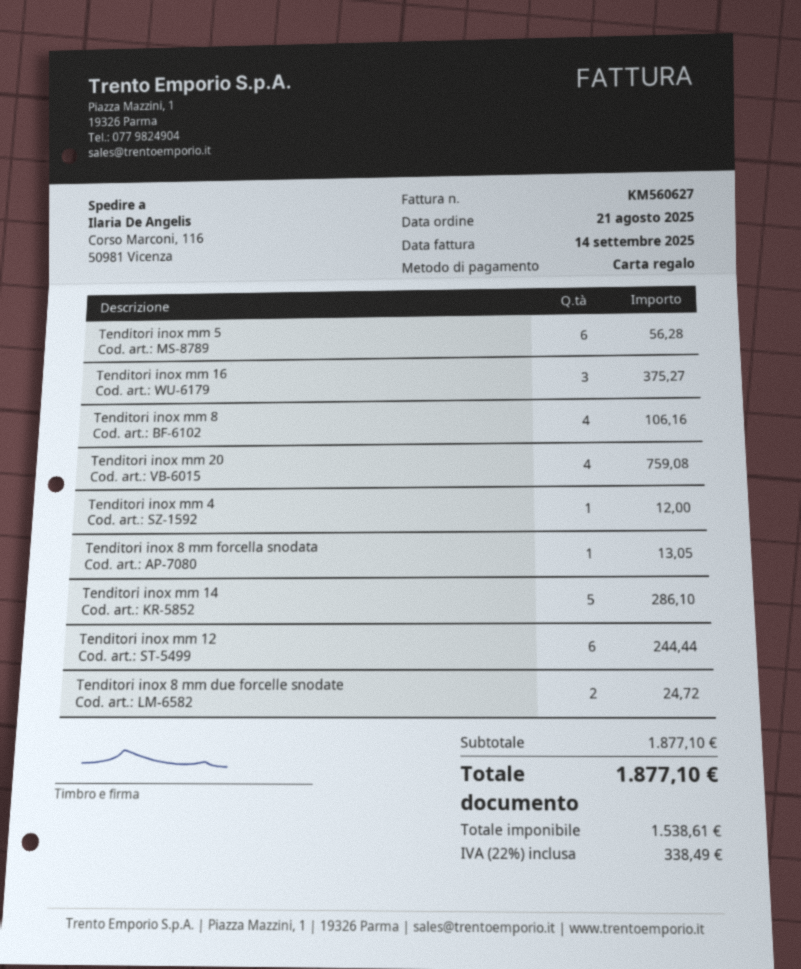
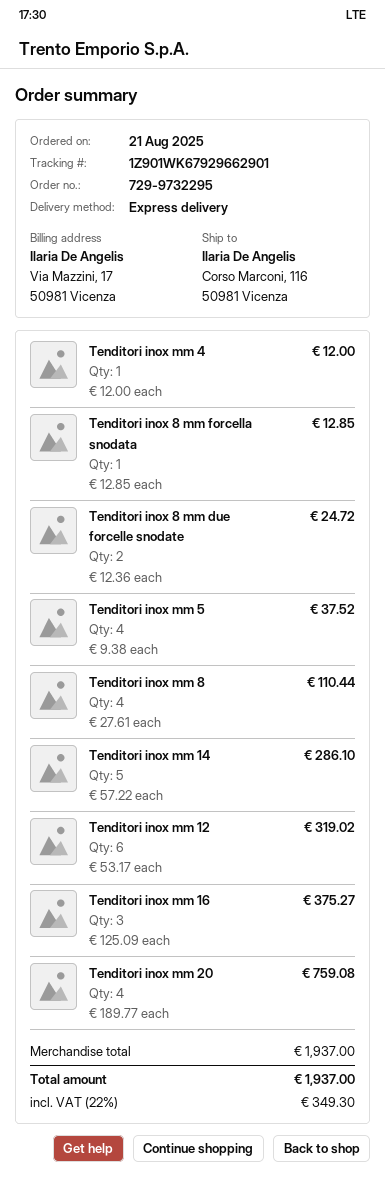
Tenditori inox mm 5: 6 for 56.28 -> 4 for 37.52
Tenditori inox mm 8: 4 for 106.16 -> 4 for 110.44
Tenditori inox 8 mm forcella snodata: 1 for 13.05 -> 1 for 12.85
Tenditori inox mm 12: 6 for 244.44 -> 6 for 319.02
subtotal: 1877.10 -> 1937.00
tax: 22% = 338.49 -> 22% = 349.30
total: 1877.10 -> 1937.00

